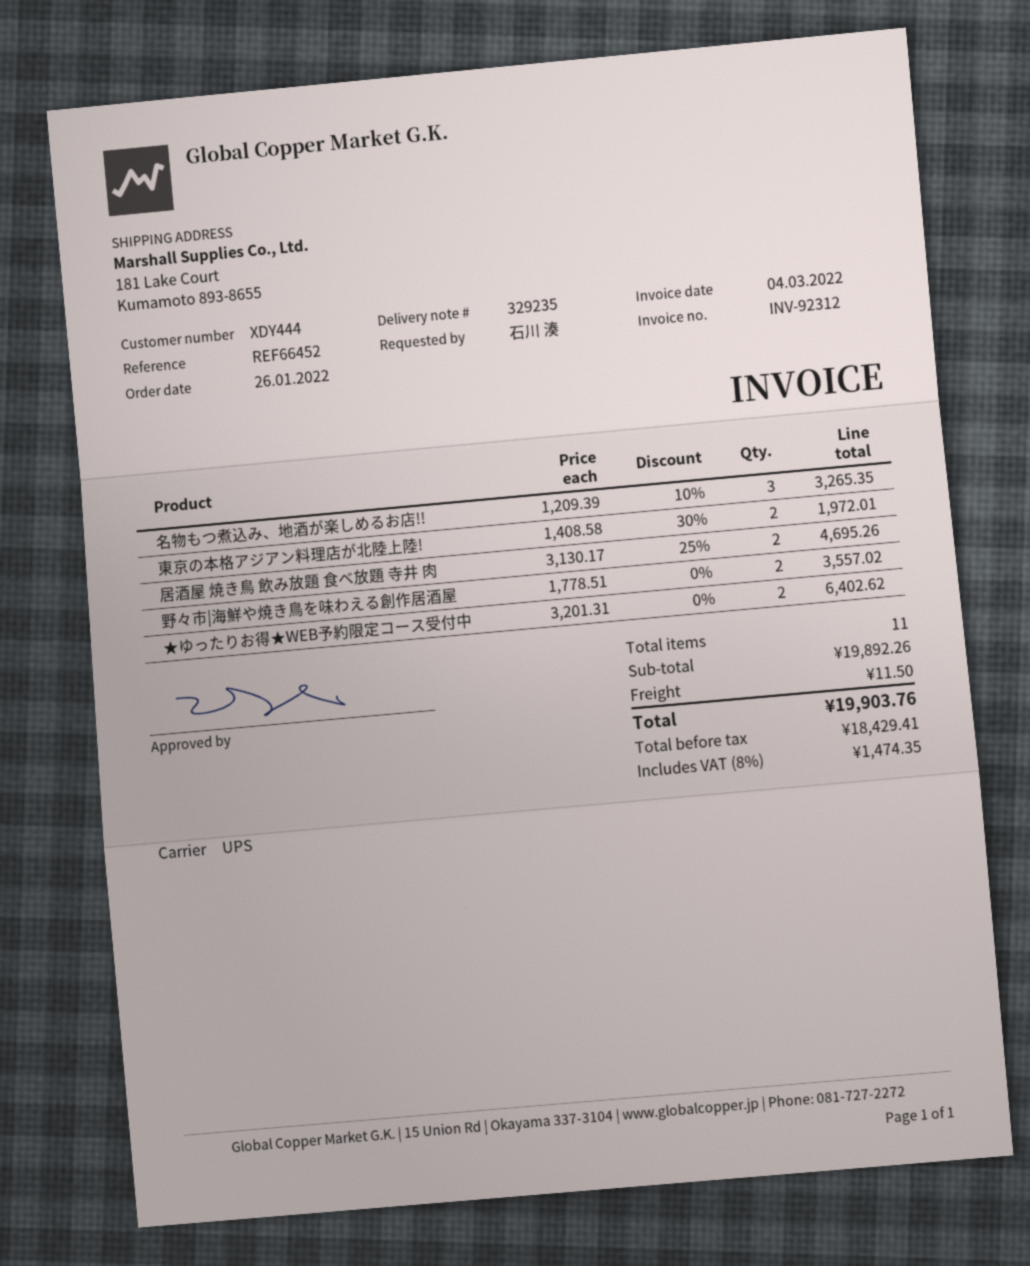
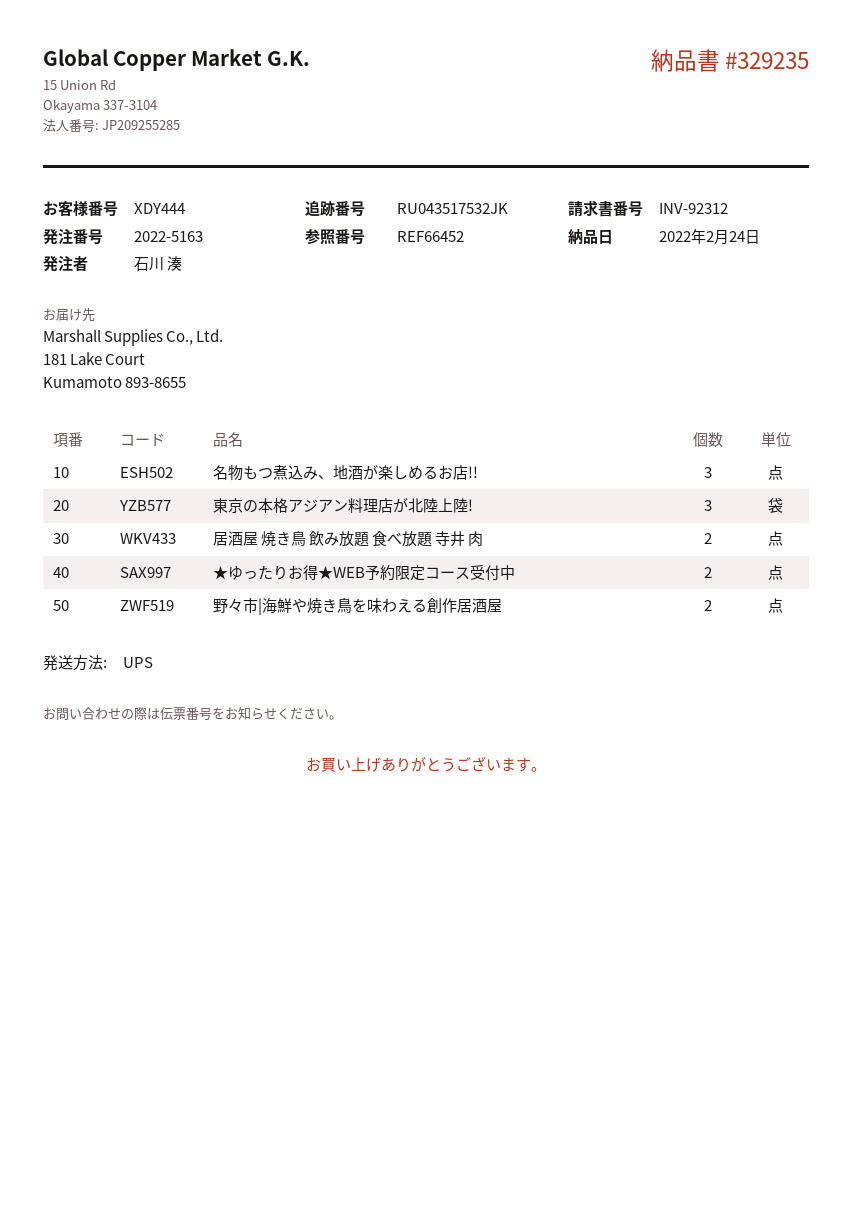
東京の本格アジアン料理店が北陸上陸!: 2 -> 3

